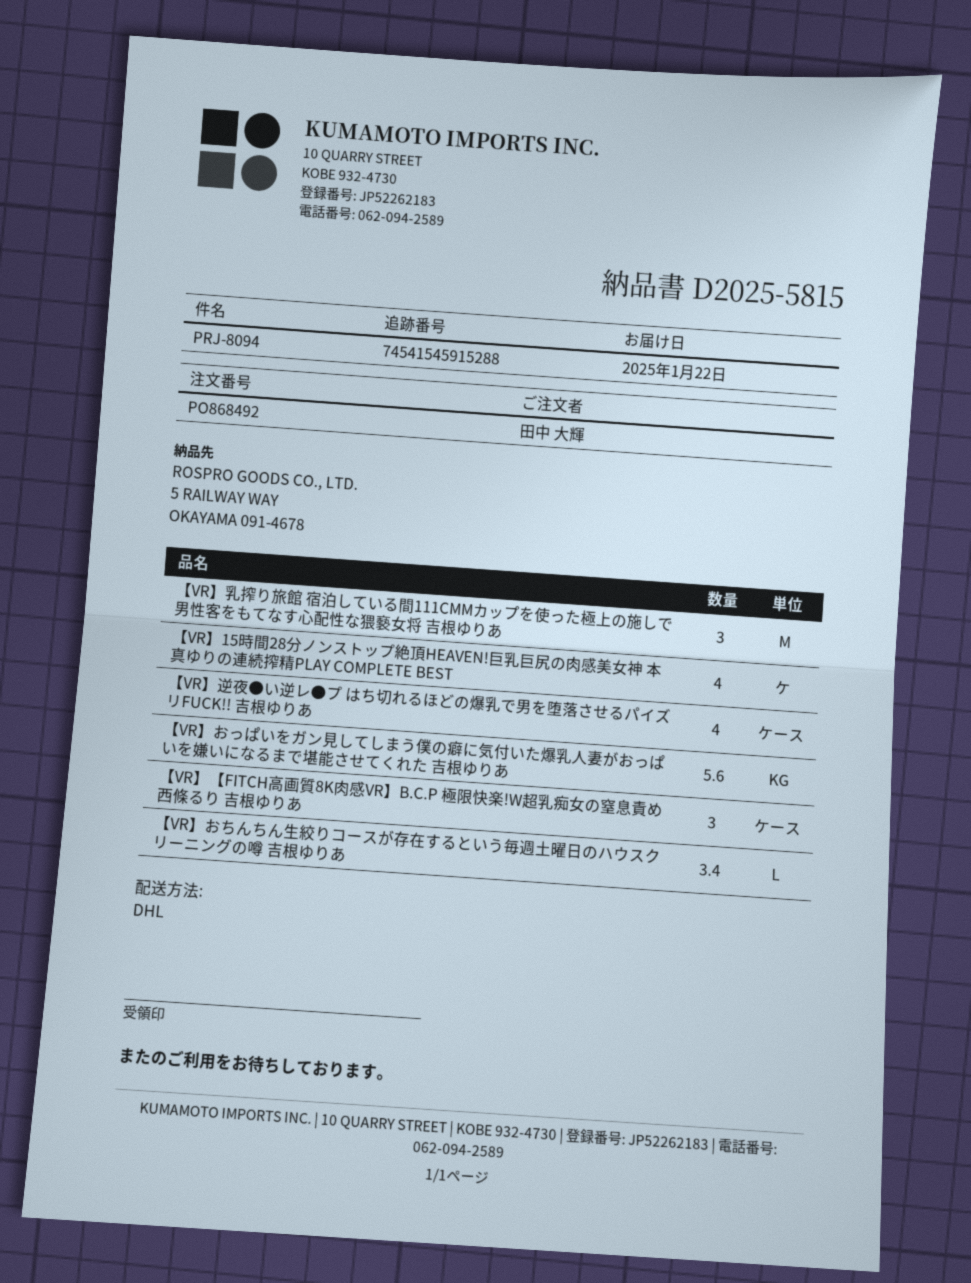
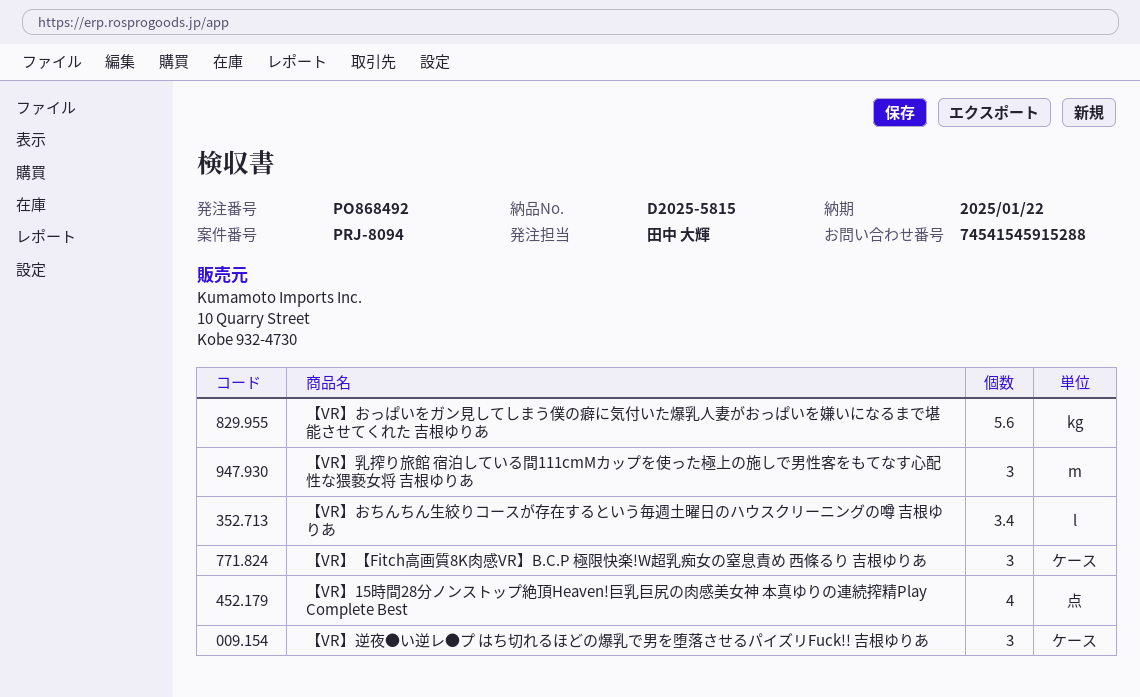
【VR】逆夜●い逆レ●プ はち切れるほどの爆乳で男を堕落させるパイズリFUCK!! 吉根ゆりあ: 4 -> 3

